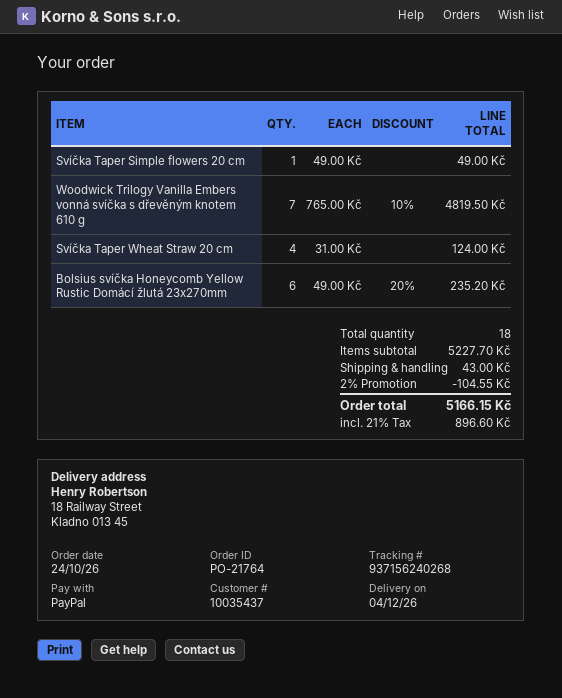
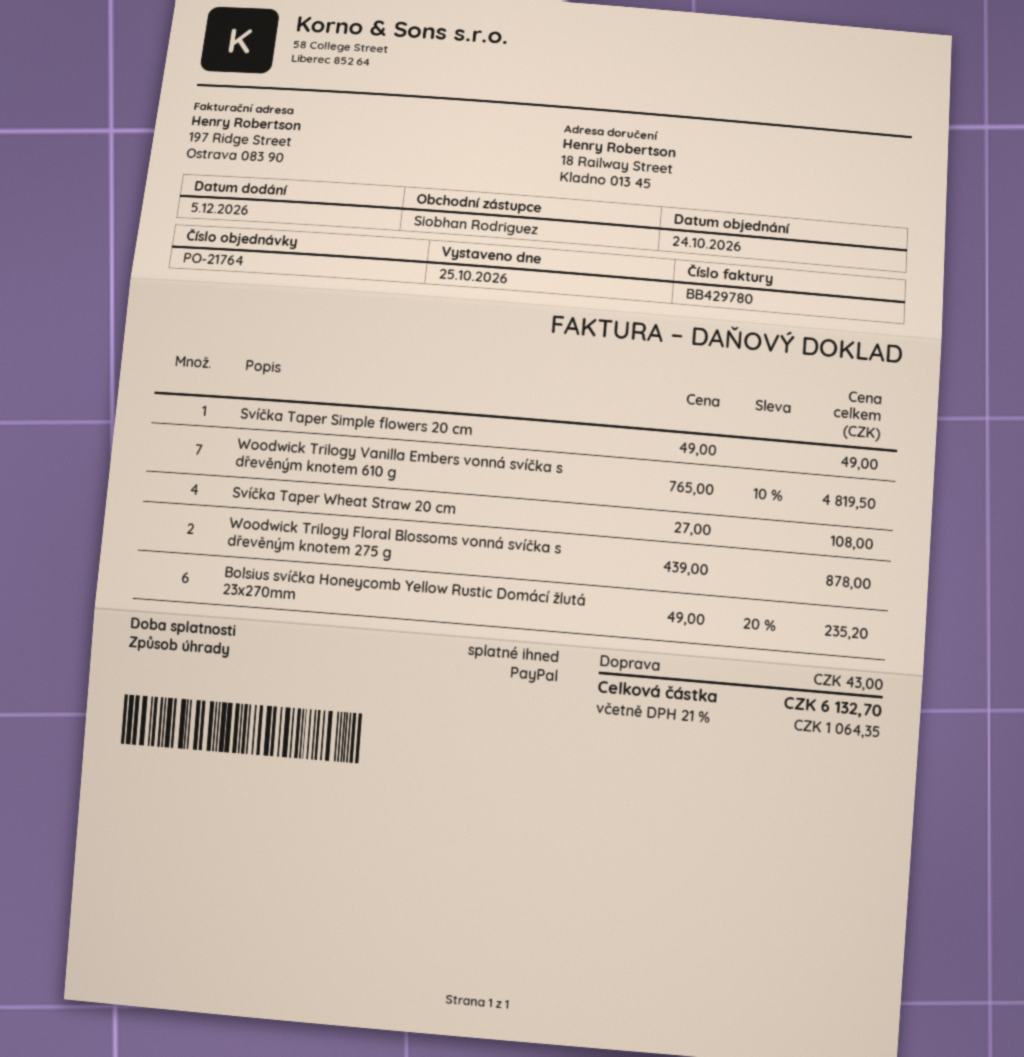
delivery date: 2026-12-04 -> 2026-12-05
Svíčka Taper Wheat Straw 20 cm: 4 x 31.00 = 124.00 -> 4 x 27.00 = 108.00
Woodwick Trilogy Floral Blossoms vonná svíčka s dřevěným knotem 275 g: none -> 2 x 439.00 = 878.00
discount: 2% = 104.55 -> none
tax: 21% = 896.60 -> 21% = 1064.35
total: 5166.15 -> 6132.70

